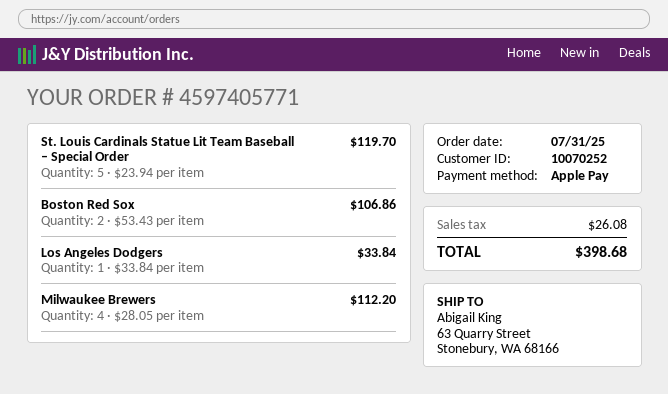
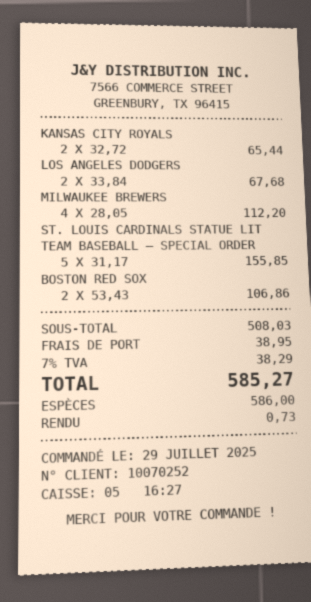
order date: 2025-07-31 -> 2025-07-29
payment method: Apple Pay -> cash
St. Louis Cardinals Statue Lit Team Baseball – Special Order: 5 x 23.94 = 119.70 -> 5 x 31.17 = 155.85
Los Angeles Dodgers: 1 x 33.84 = 33.84 -> 2 x 33.84 = 67.68
KANSAS CITY ROYALS: none -> 2 x 32.72 = 65.44
shipping: none -> 38.95
tax: 26.08 -> 38.29
total: 398.68 -> 585.27

